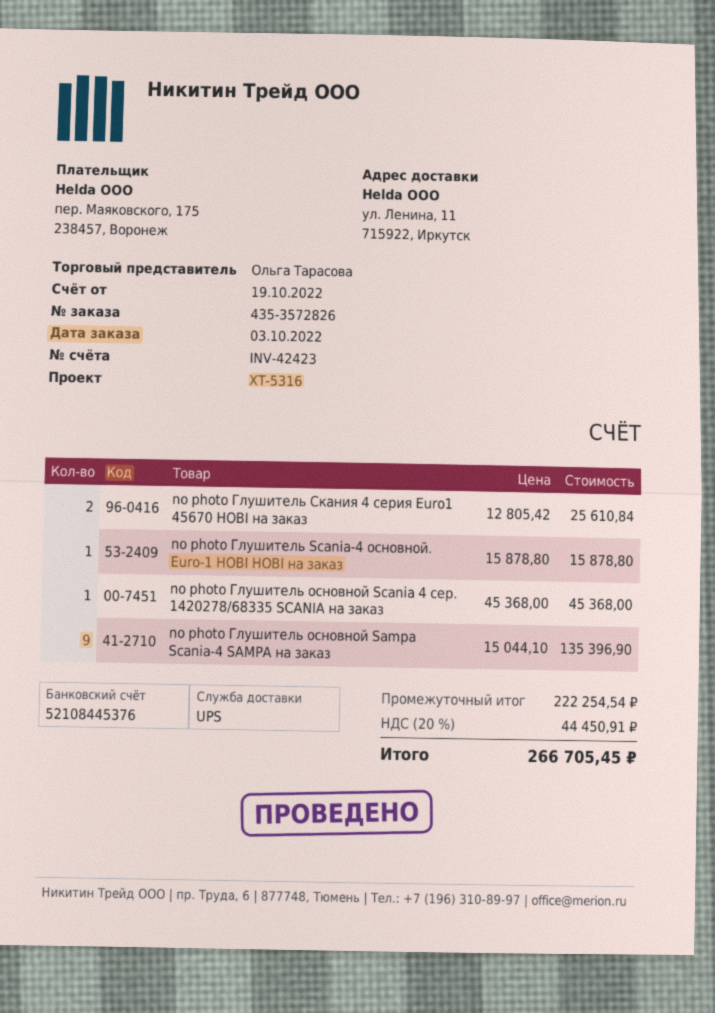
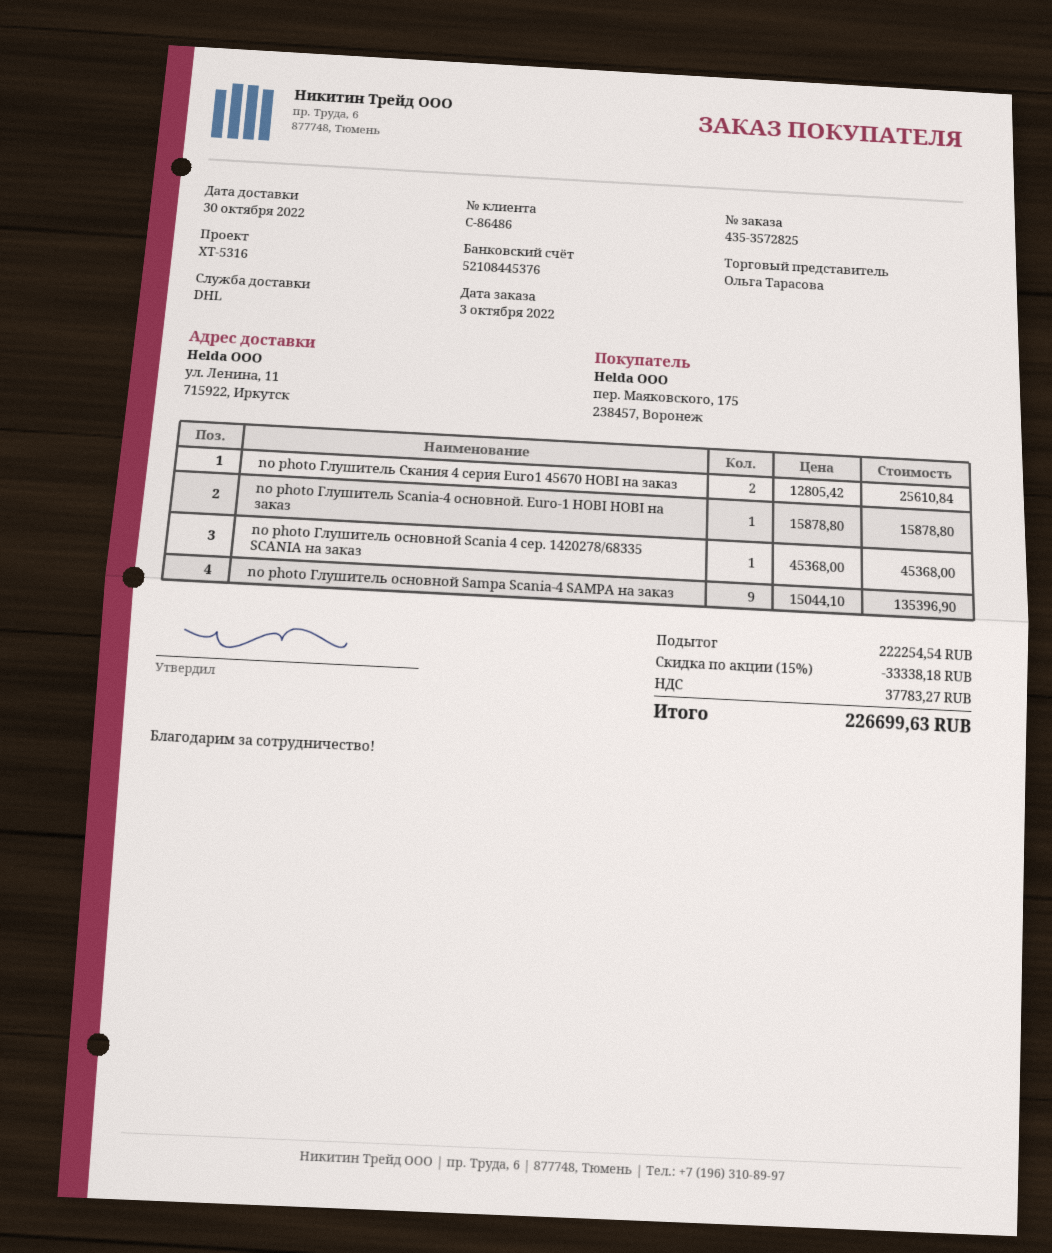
order number: 435-3572826 -> 435-3572825
shipping method: UPS -> DHL
discount: none -> 15% = 33338.18
tax: 44450.91 -> 37783.27
total: 266705.45 -> 226699.63

